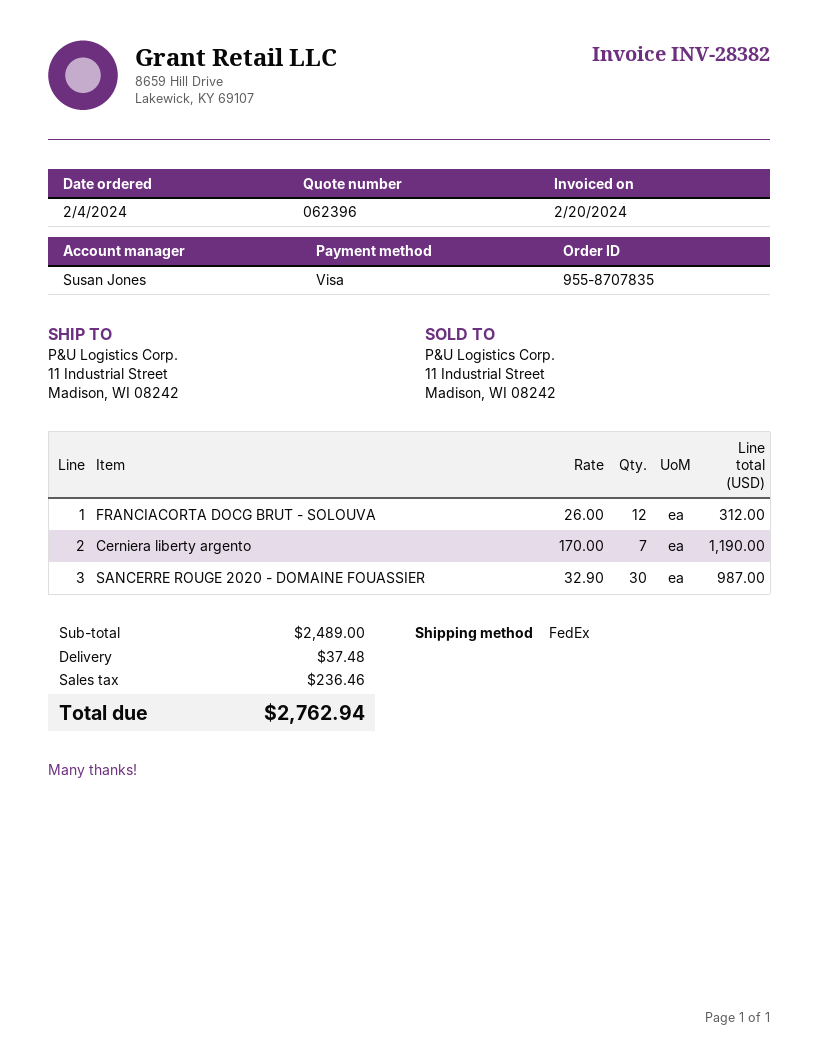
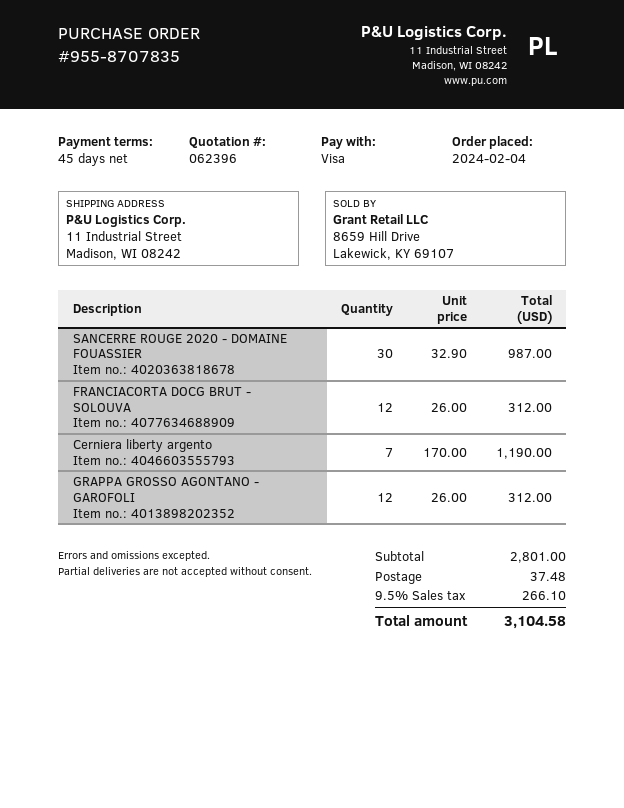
GRAPPA GROSSO AGONTANO - GAROFOLI: none -> 12 x 26.00 = 312.00
subtotal: 2489.00 -> 2801.00
tax: 236.46 -> 266.10
total: 2762.94 -> 3104.58

